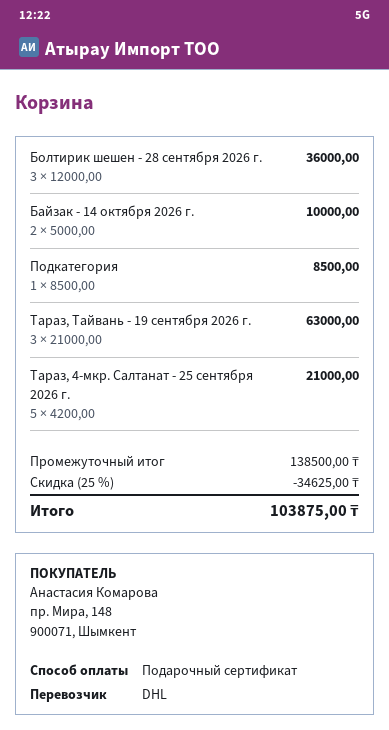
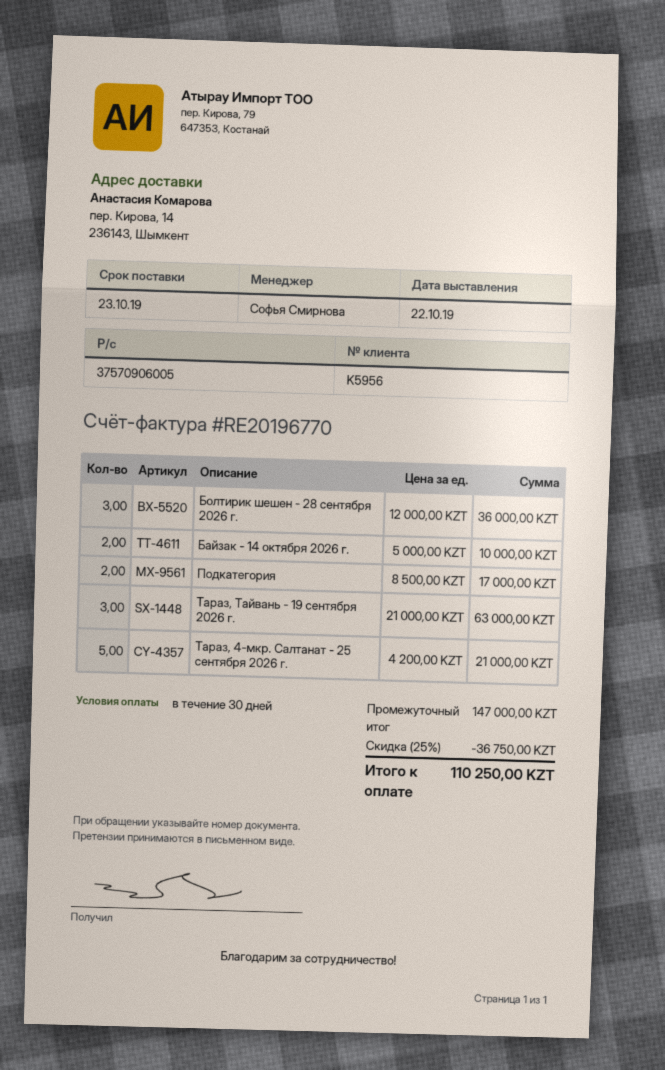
Подкатегория: 1 x 8500.00 = 8500.00 -> 2 x 8500.00 = 17000.00
subtotal: 138500.00 -> 147000.00
discount: 25% = 34625.00 -> 25% = 36750.00
total: 103875.00 -> 110250.00

